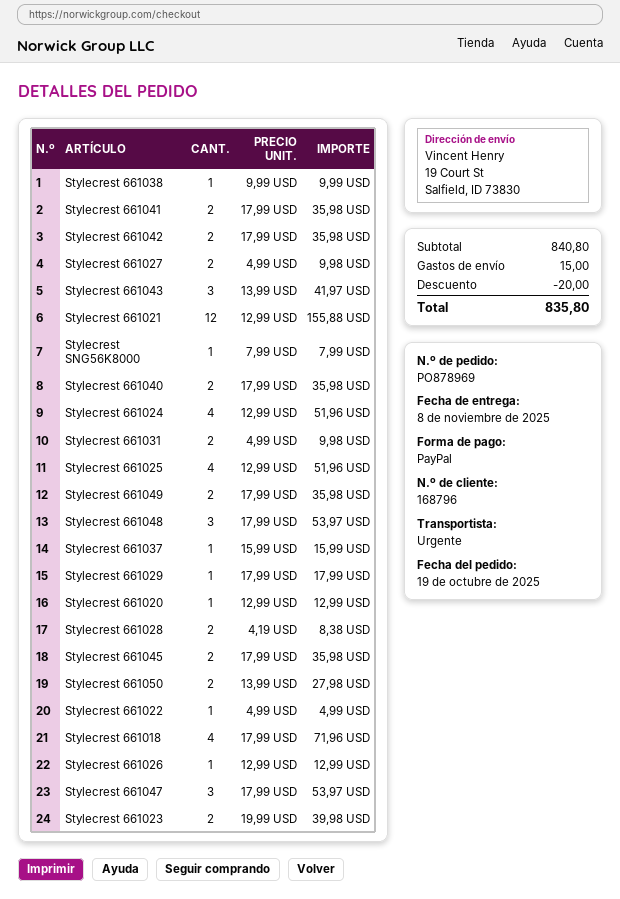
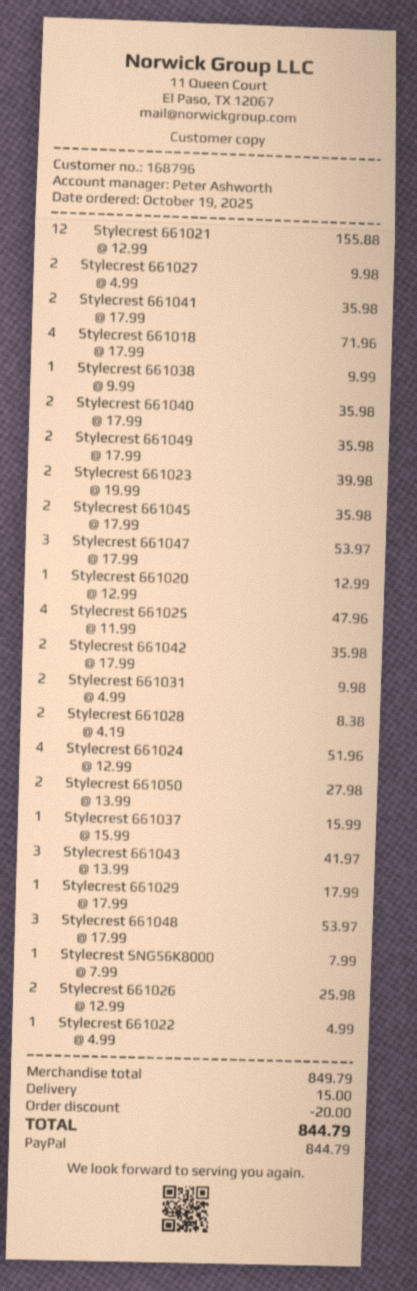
Stylecrest 661025: 4 x 12.99 = 51.96 -> 4 x 11.99 = 47.96
Stylecrest 661026: 1 x 12.99 = 12.99 -> 2 x 12.99 = 25.98
subtotal: 840.80 -> 849.79
total: 835.80 -> 844.79

